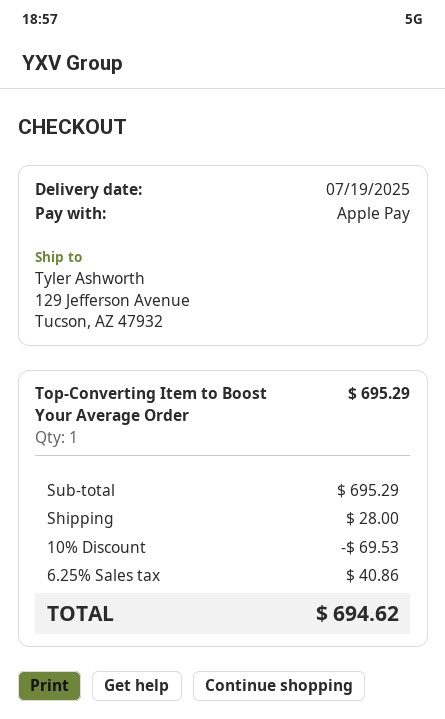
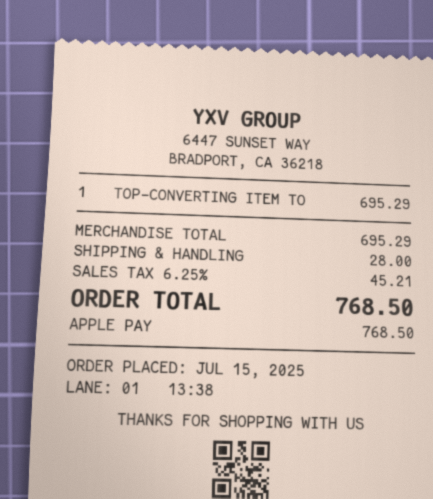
discount: 10% = 69.53 -> none
tax: 6.25% = 40.86 -> 6.25% = 45.21
total: 694.62 -> 768.50

